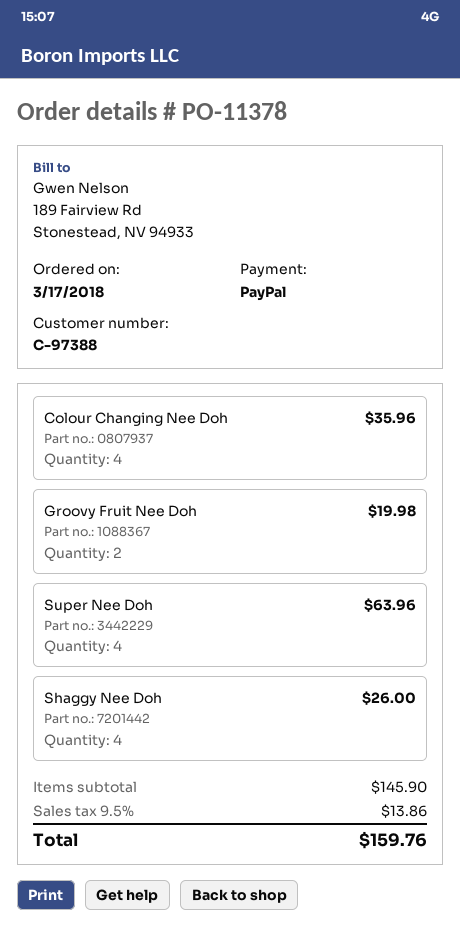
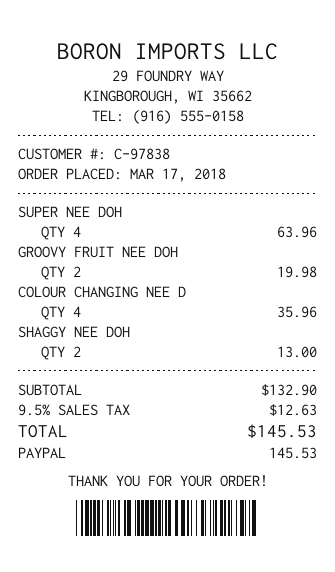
customer number: C-97388 -> C-97838
Shaggy Nee Doh: 4 for 26.00 -> 2 for 13.00
subtotal: 145.90 -> 132.90
tax: 9.5% = 13.86 -> 9.5% = 12.63
total: 159.76 -> 145.53

